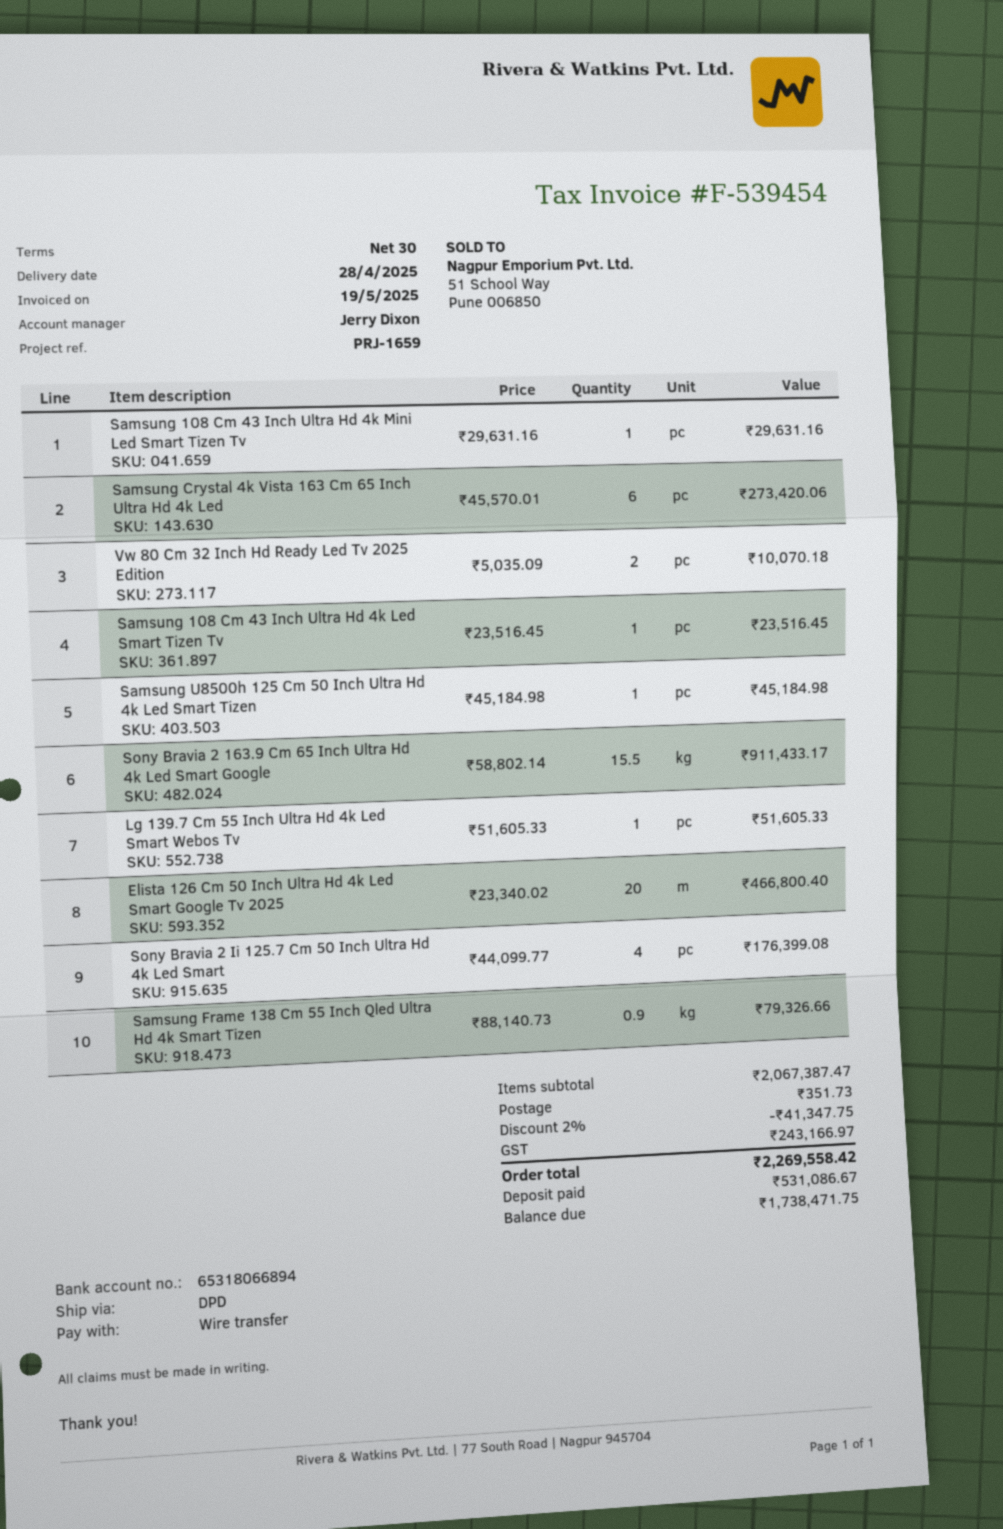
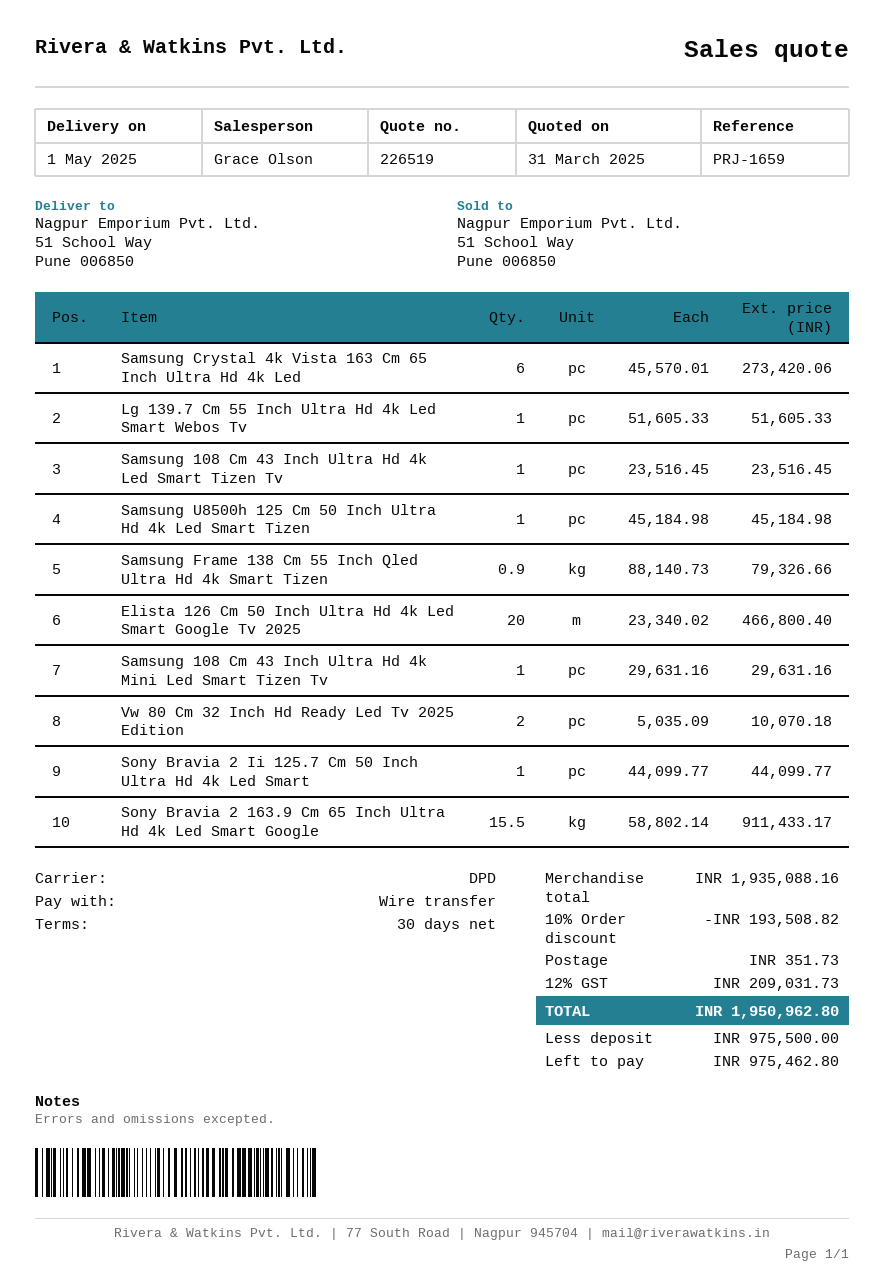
delivery date: 2025-04-28 -> 2025-05-01
sales rep: Jerry Dixon -> Grace Olson
Sony Bravia 2 Ii 125.7 Cm 50 Inch Ultra Hd 4k Led Smart: 4 x 44099.77 = 176399.08 -> 1 x 44099.77 = 44099.77
subtotal: 2067387.47 -> 1935088.16
discount: 2% = 41347.75 -> 10% = 193508.82
tax: 243166.97 -> 209031.73
total: 2269558.42 -> 1950962.80
deposit: 531086.67 -> 975500.00
balance: 1738471.75 -> 975462.80

